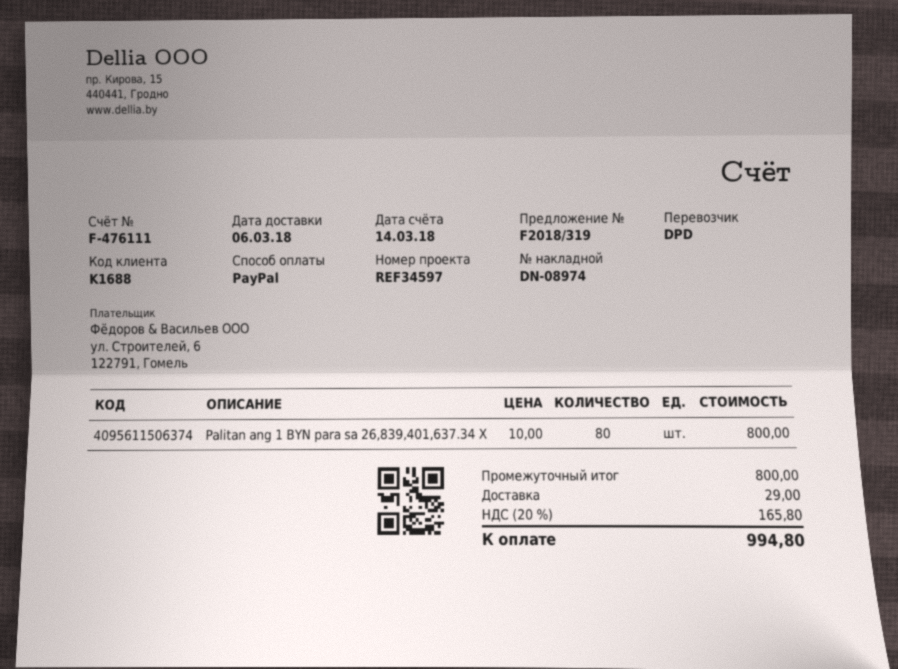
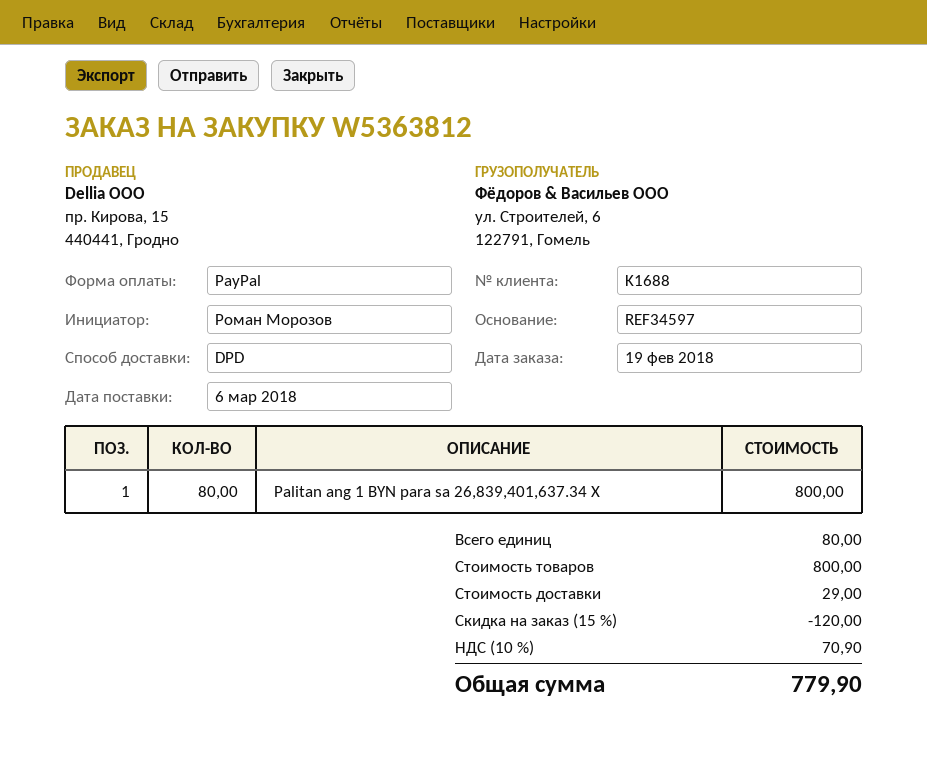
discount: none -> 15% = 120.00
tax: 20% = 165.80 -> 10% = 70.90
total: 994.80 -> 779.90

